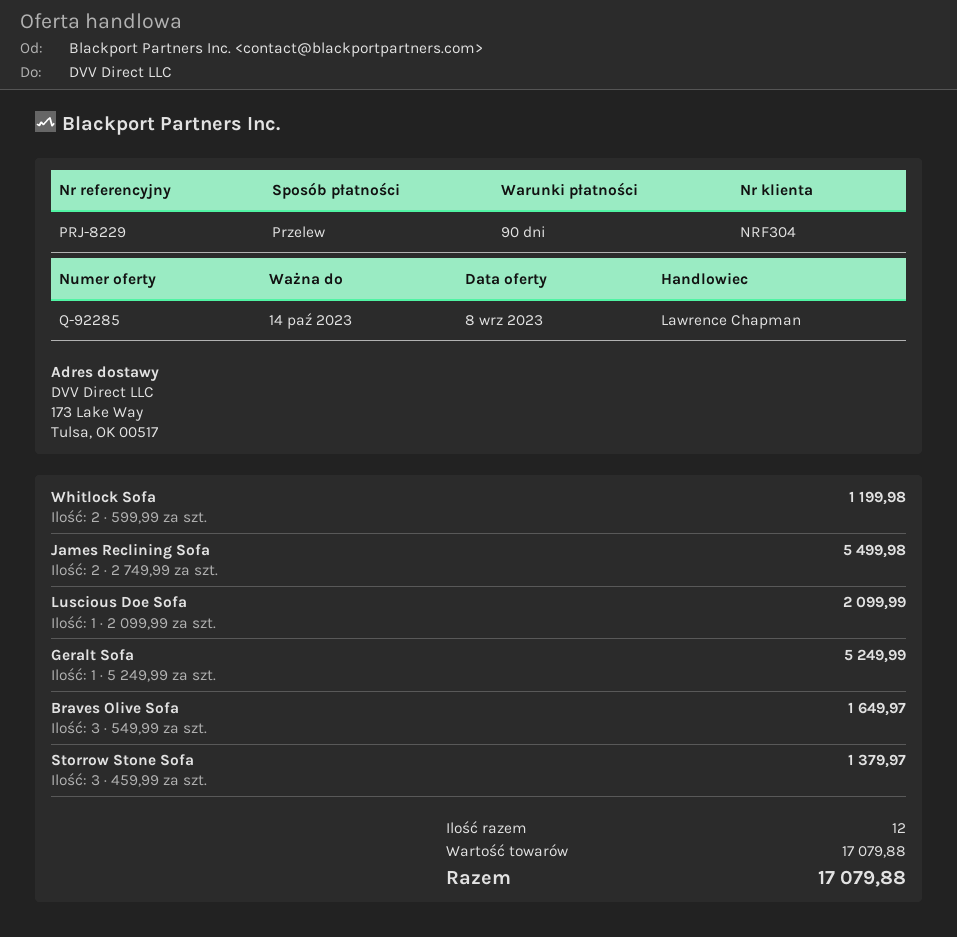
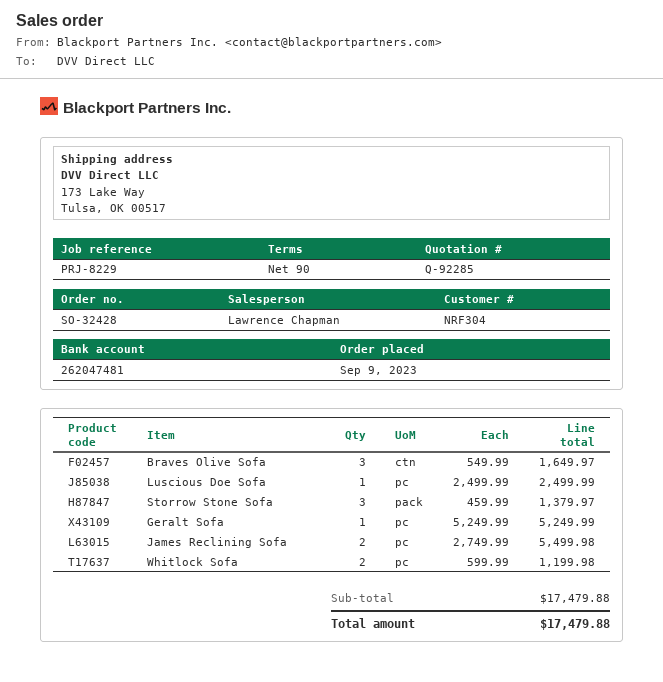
Luscious Doe Sofa: 1 x 2099.99 = 2099.99 -> 1 x 2499.99 = 2499.99
subtotal: 17079.88 -> 17479.88
total: 17079.88 -> 17479.88

